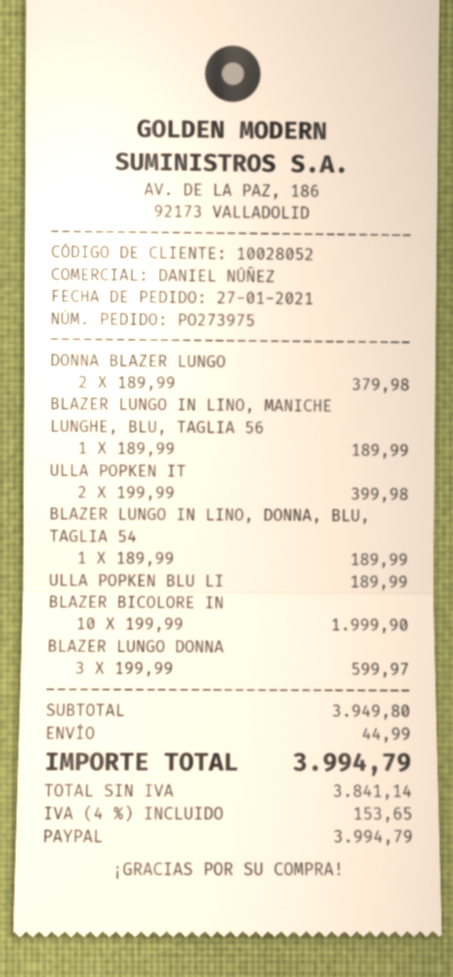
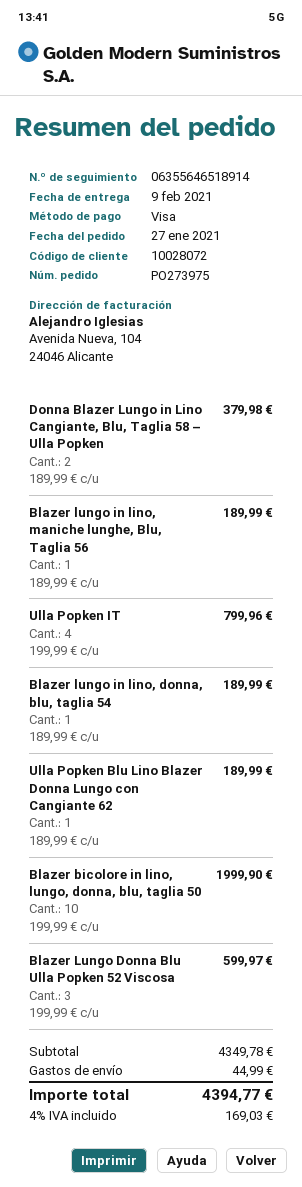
customer number: 10028052 -> 10028072
payment method: PayPal -> Visa
ULLA POPKEN IT: 2 x 199.99 = 399.98 -> 4 x 199.99 = 799.96
subtotal: 3949.80 -> 4349.78
tax: 4% = 153.65 -> 4% = 169.03
total: 3994.79 -> 4394.77

